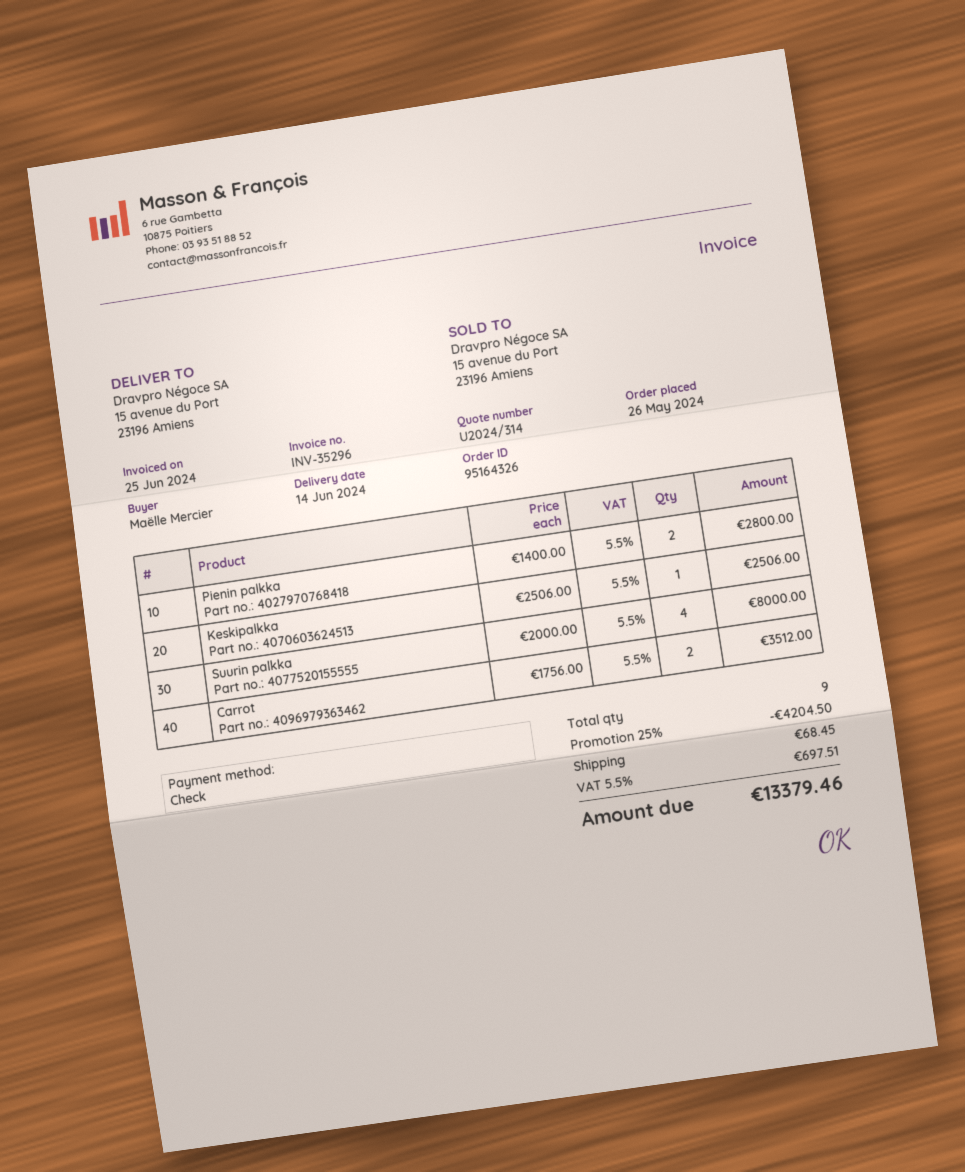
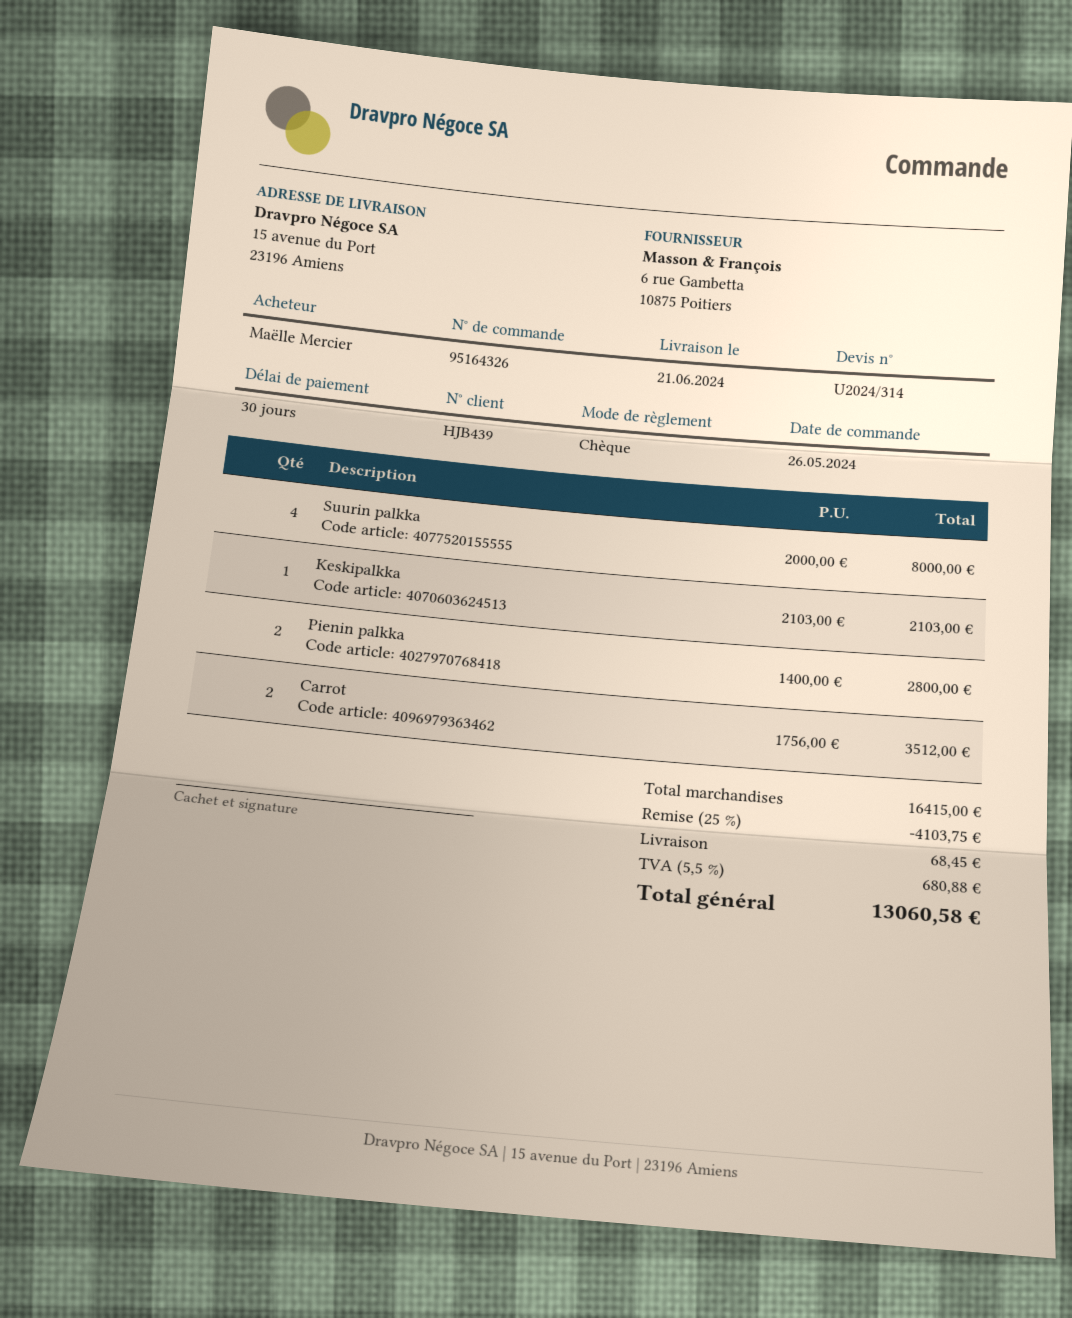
delivery date: 2024-06-14 -> 2024-06-21
Keskipalkka: 1 x 2506.00 = 2506.00 -> 1 x 2103.00 = 2103.00
discount: 25% = 4204.50 -> 25% = 4103.75
tax: 5.5% = 697.51 -> 5.5% = 680.88
total: 13379.46 -> 13060.58

